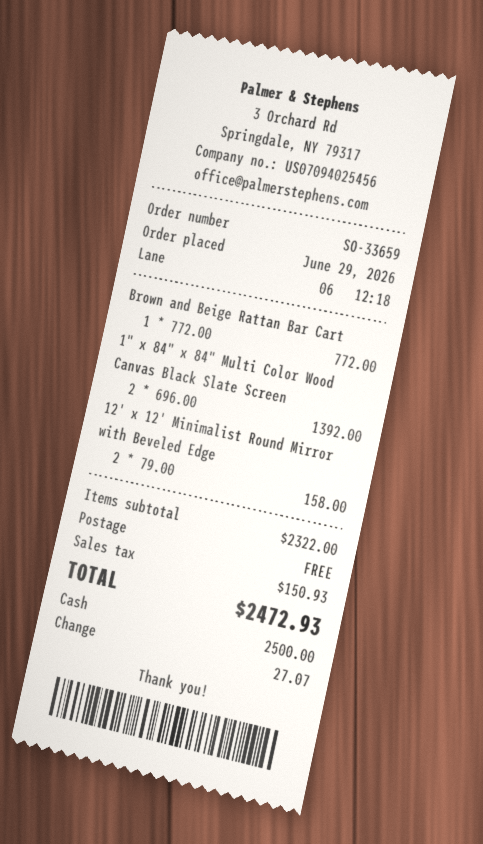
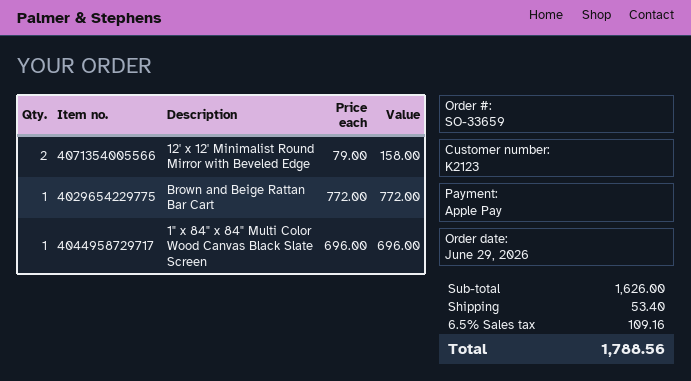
payment method: cash -> Apple Pay
1" x 84" x 84" Multi Color Wood Canvas Black Slate Screen: 2 x 696.00 = 1392.00 -> 1 x 696.00 = 696.00
subtotal: 2322.00 -> 1626.00
shipping: 0.00 -> 53.40
tax: 150.93 -> 109.16
total: 2472.93 -> 1788.56

